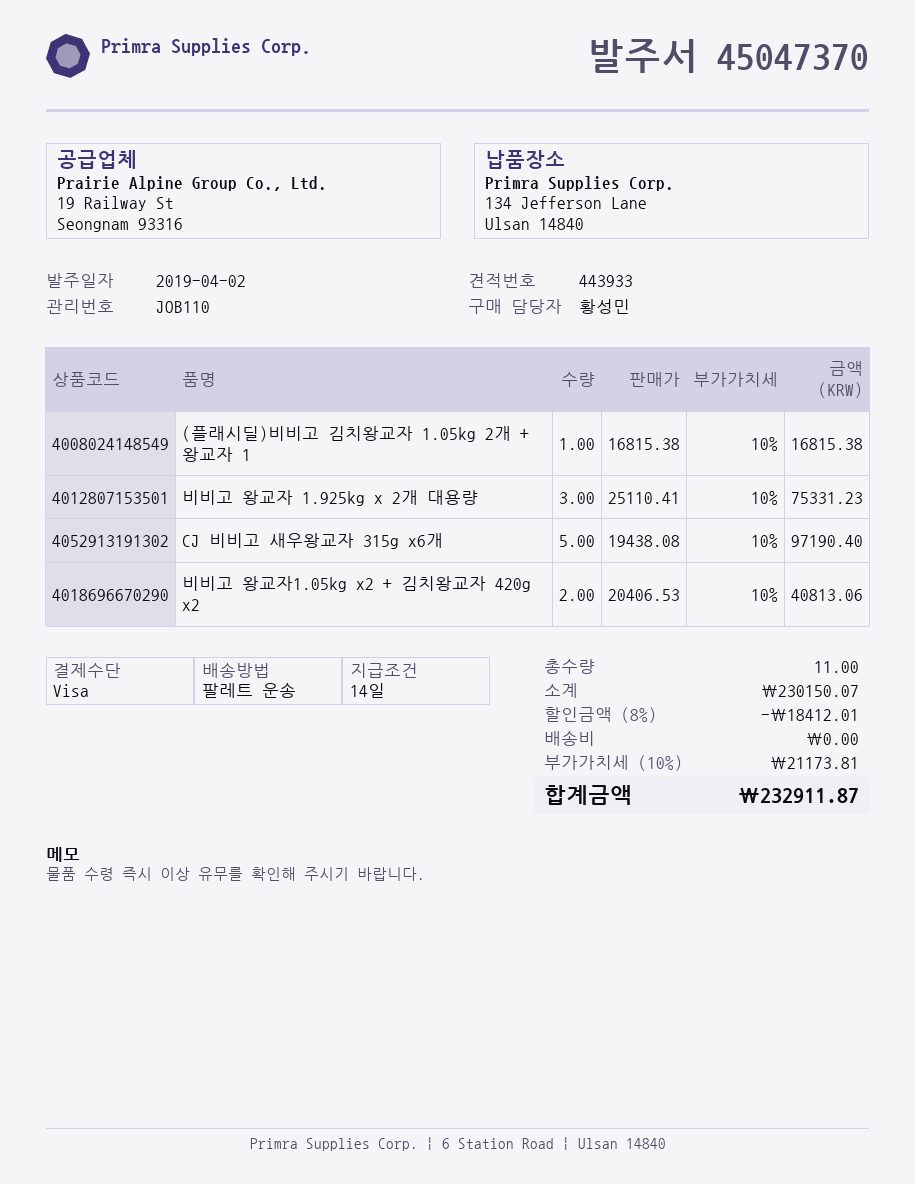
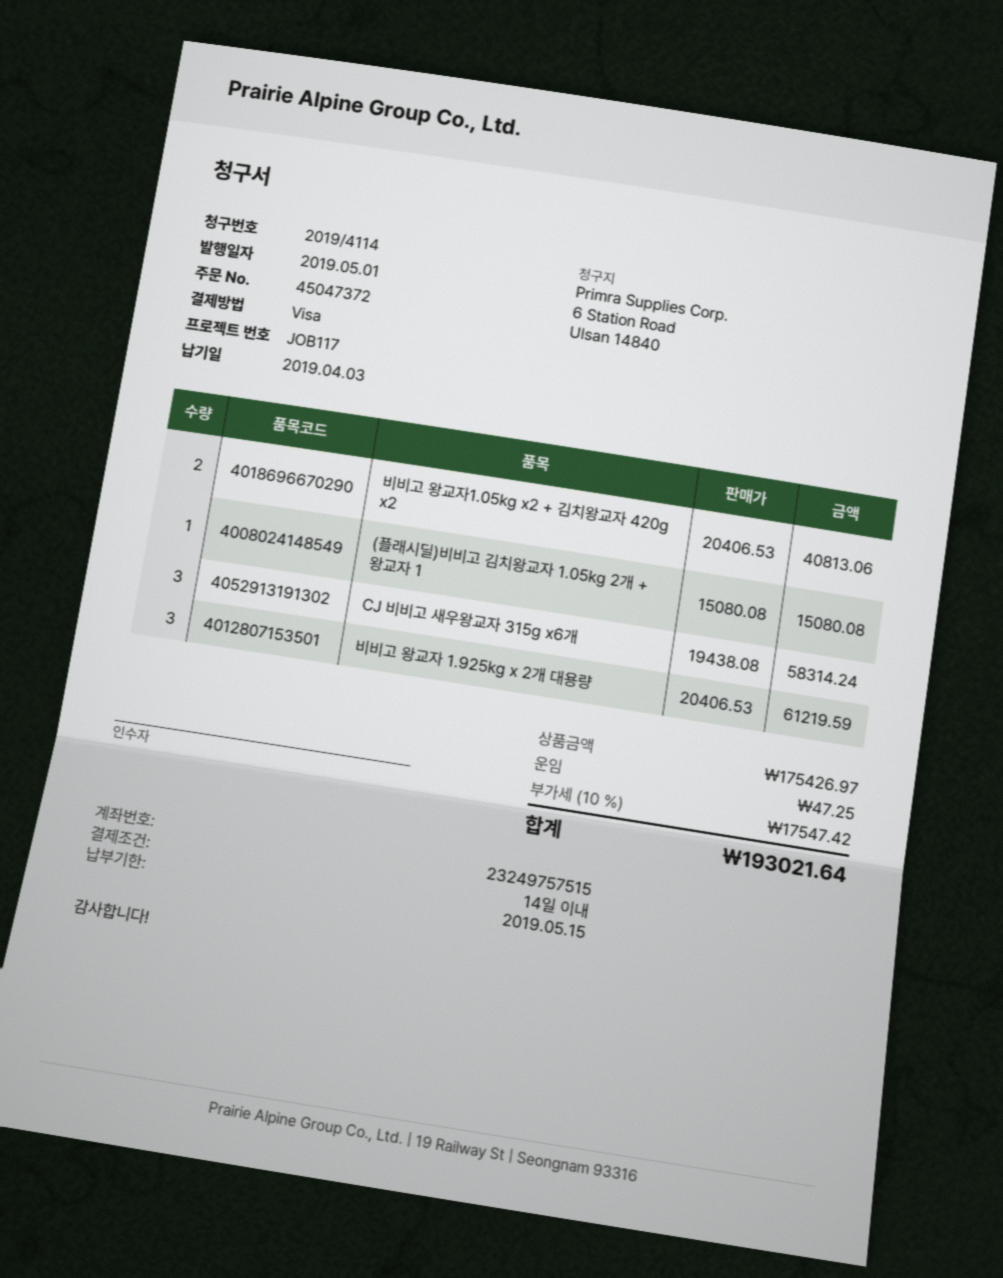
order number: 45047370 -> 45047372
reference: JOB110 -> JOB117
(플래시딜)비비고 김치왕교자 1.05kg 2개 + 왕교자 1: 1 x 16815.38 = 16815.38 -> 1 x 15080.08 = 15080.08
비비고 왕교자 1.925kg x 2개 대용량: 3 x 25110.41 = 75331.23 -> 3 x 20406.53 = 61219.59
CJ 비비고 새우왕교자 315g x6개: 5 x 19438.08 = 97190.40 -> 3 x 19438.08 = 58314.24
subtotal: 230150.07 -> 175426.97
discount: 8% = 18412.01 -> none
shipping: 0.00 -> 47.25
tax: 10% = 21173.81 -> 10% = 17547.42
total: 232911.87 -> 193021.64

